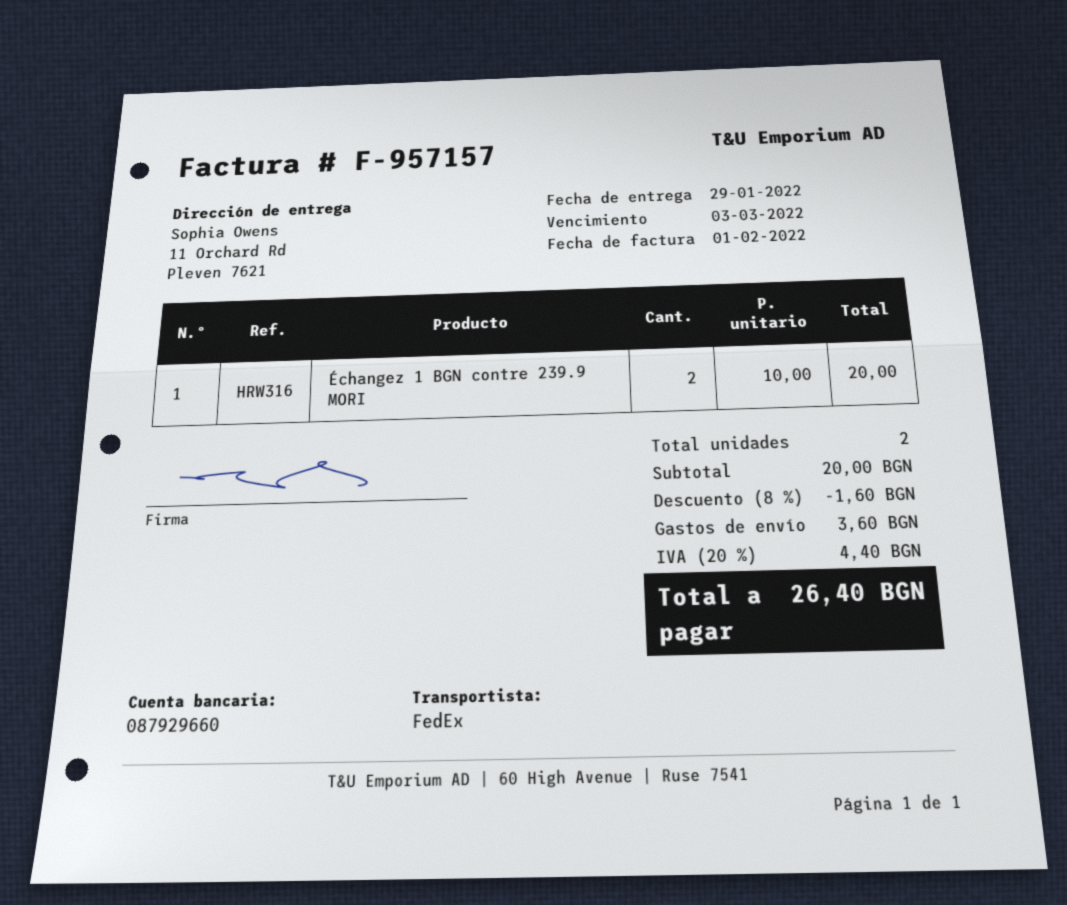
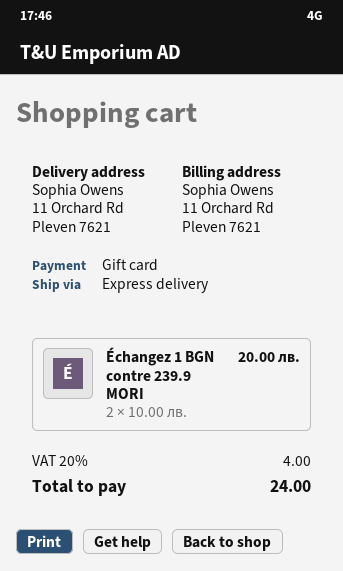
shipping method: FedEx -> express
discount: 8% = 1.60 -> none
shipping: 3.60 -> none
tax: 20% = 4.40 -> 20% = 4.00
total: 26.40 -> 24.00

